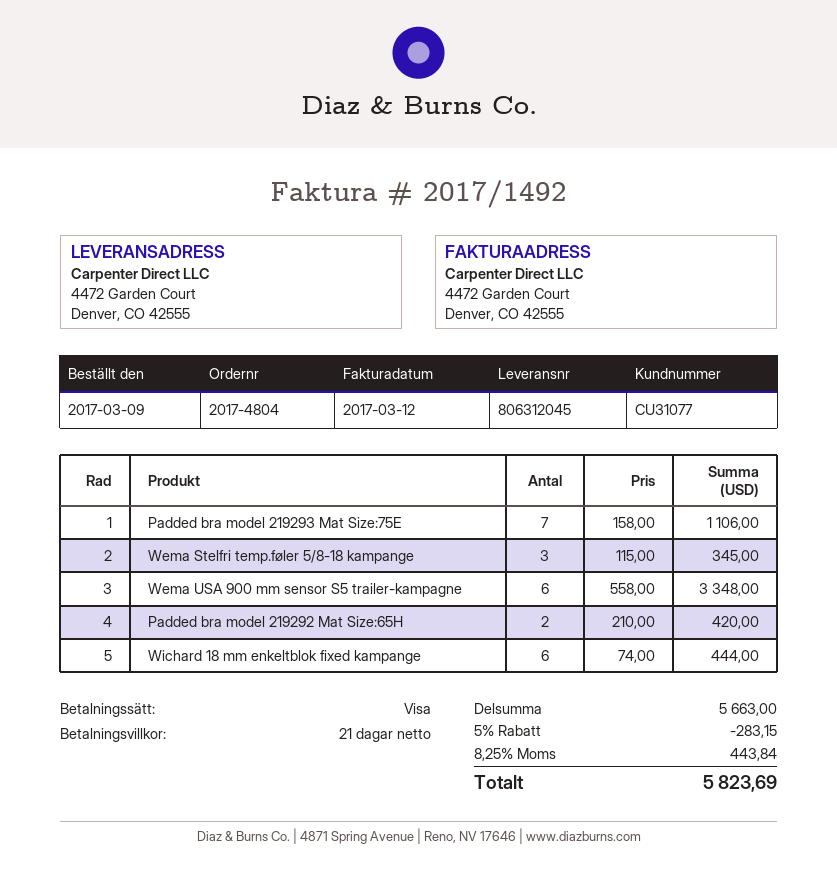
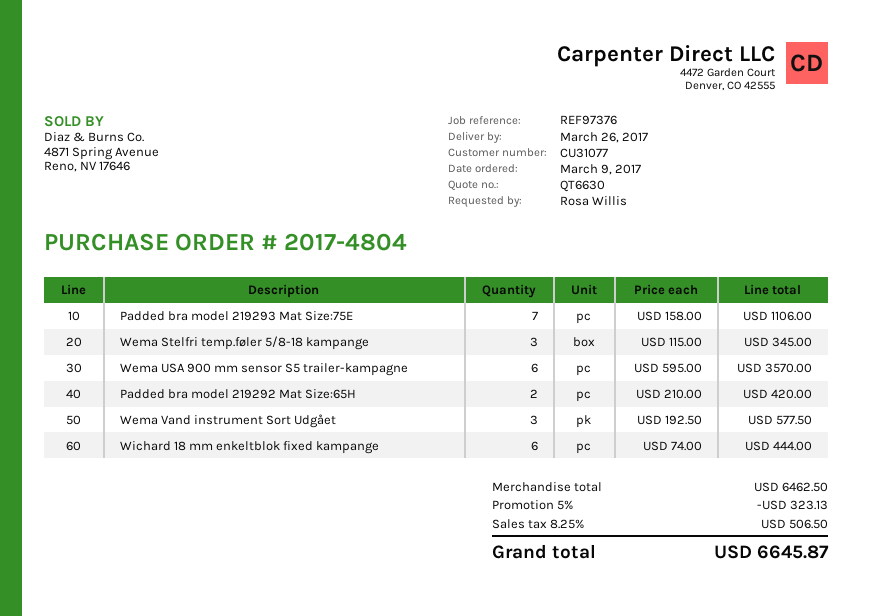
Wema USA 900 mm sensor S5 trailer-kampagne: 6 x 558.00 = 3348.00 -> 6 x 595.00 = 3570.00
Wema Vand instrument Sort Udgået: none -> 3 x 192.50 = 577.50
subtotal: 5663.00 -> 6462.50
discount: 5% = 283.15 -> 5% = 323.13
tax: 8.25% = 443.84 -> 8.25% = 506.50
total: 5823.69 -> 6645.87

